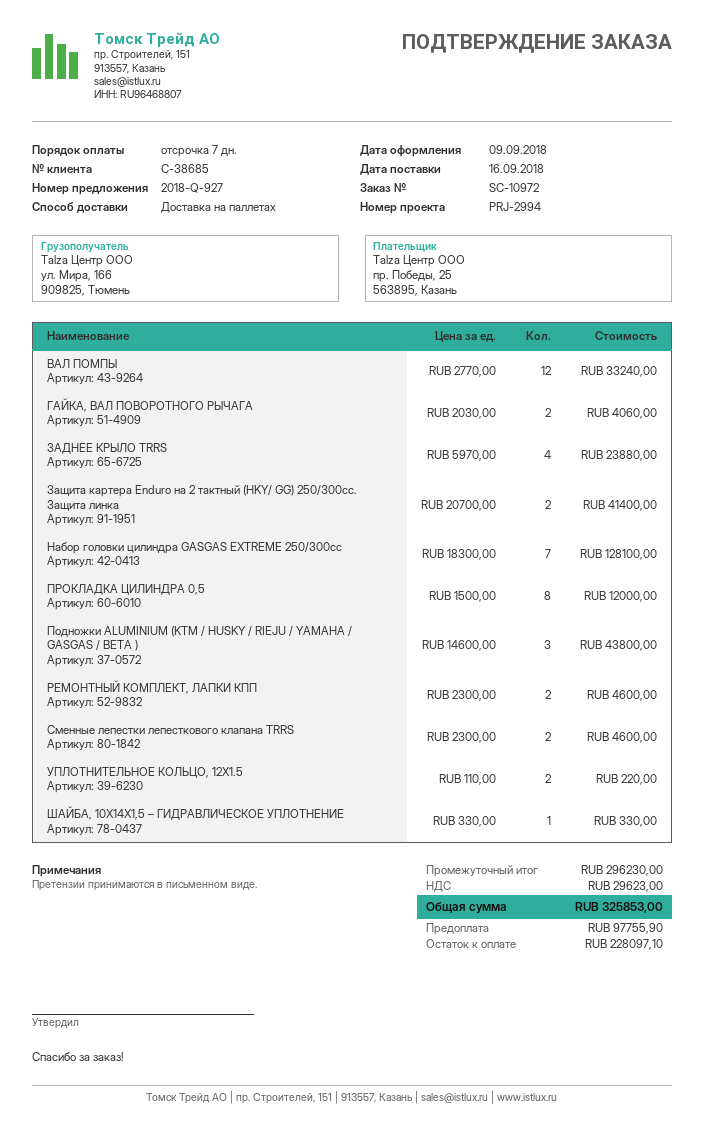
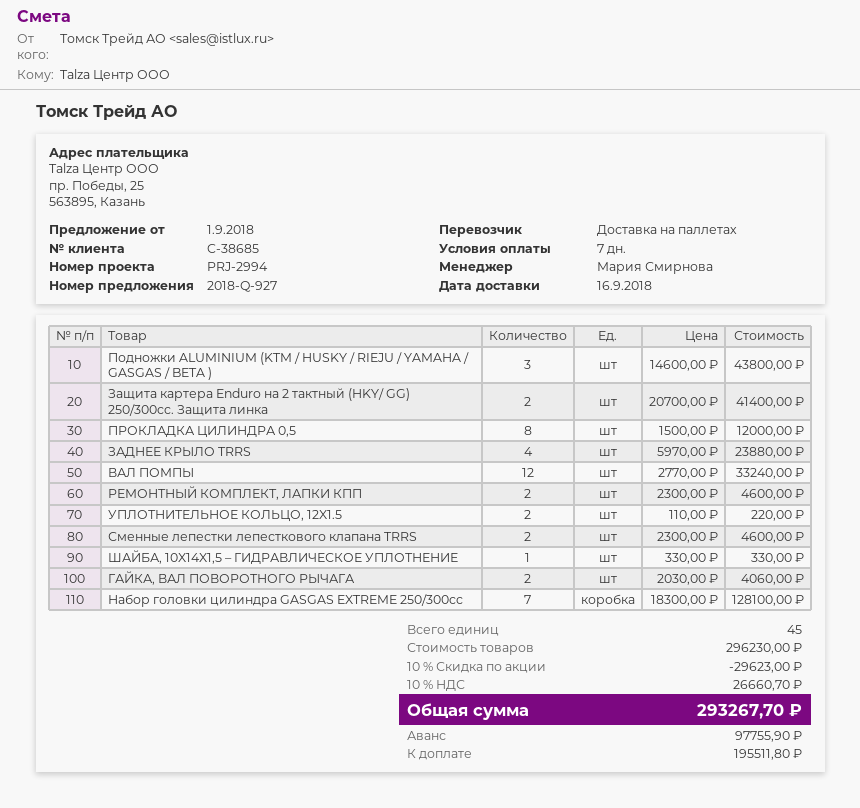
discount: none -> 10% = 29623.00
tax: 29623.00 -> 26660.70
total: 325853.00 -> 293267.70
balance: 228097.10 -> 195511.80

